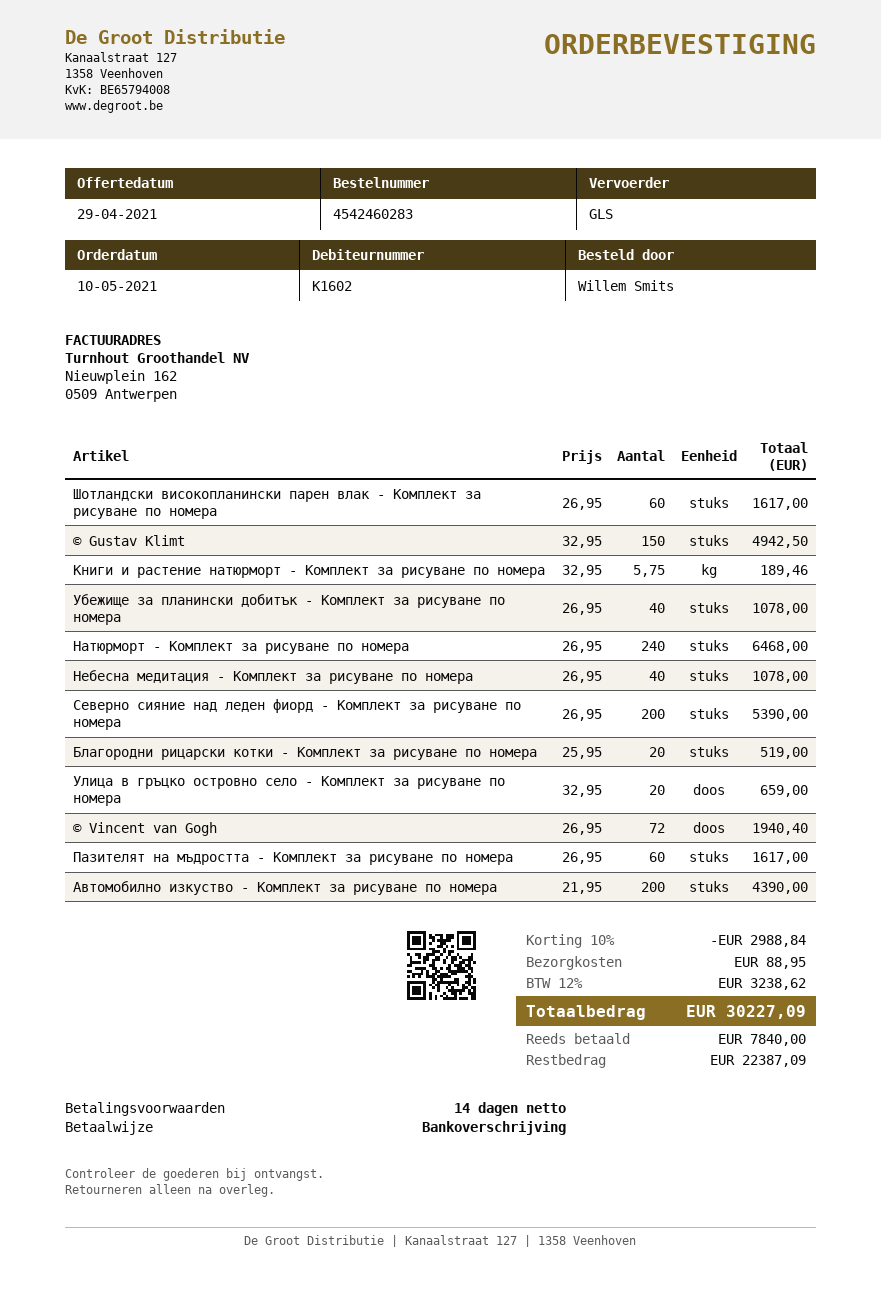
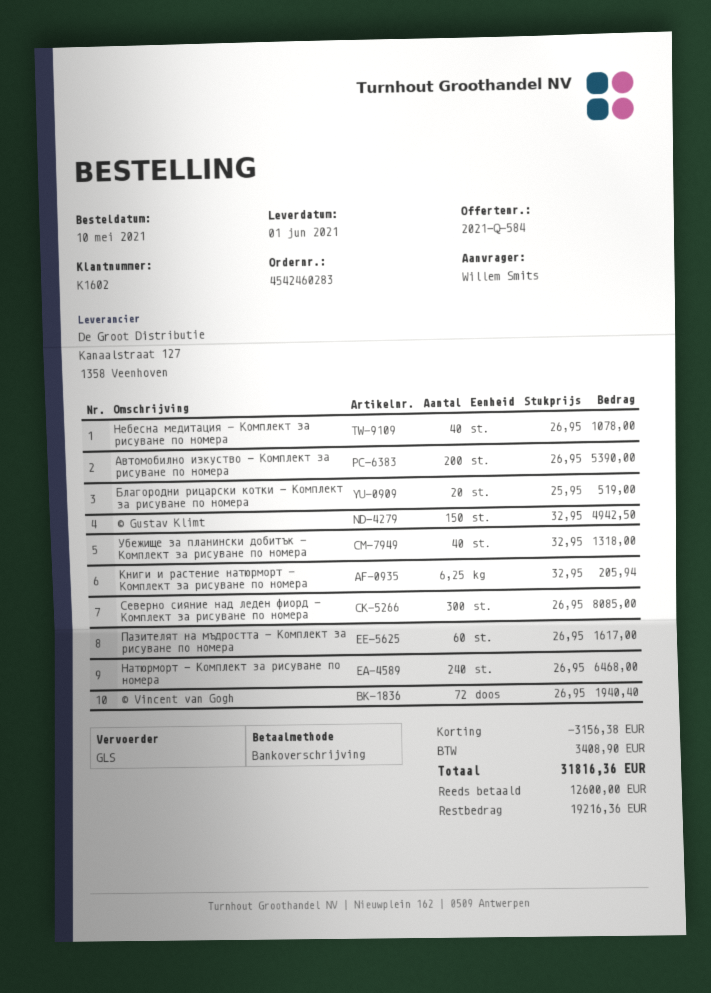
Шотландски високопланински парен влак - Комплект за рисуване по номера: 60 x 26.95 = 1617.00 -> none
Книги и растение натюрморт - Комплект за рисуване по номера: 5.75 x 32.95 = 189.46 -> 6.25 x 32.95 = 205.94
Убежище за планински добитък - Комплект за рисуване по номера: 40 x 26.95 = 1078.00 -> 40 x 32.95 = 1318.00
Северно сияние над леден фиорд - Комплект за рисуване по номера: 200 x 26.95 = 5390.00 -> 300 x 26.95 = 8085.00
Улица в гръцко островно село - Комплект за рисуване по номера: 20 x 32.95 = 659.00 -> none
Автомобилно изкуство - Комплект за рисуване по номера: 200 x 21.95 = 4390.00 -> 200 x 26.95 = 5390.00
discount: 2988.84 -> 3156.38
shipping: 88.95 -> none
tax: 3238.62 -> 3408.90
total: 30227.09 -> 31816.36
deposit: 7840.00 -> 12600.00
balance: 22387.09 -> 19216.36

